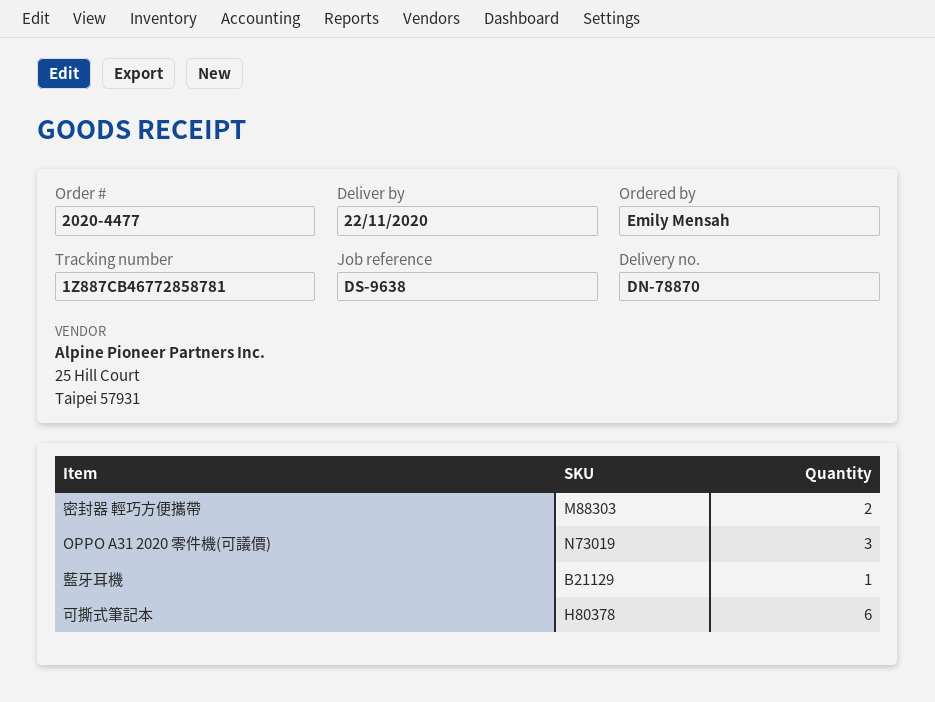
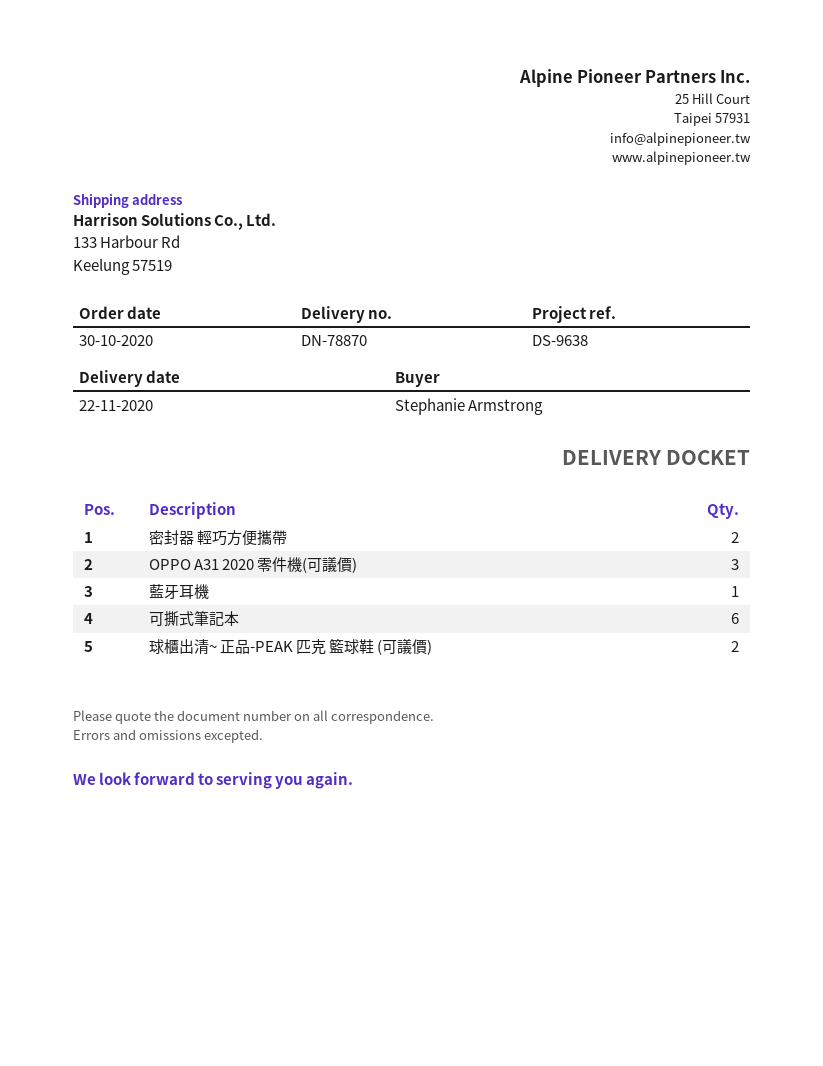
ordered by: Emily Mensah -> Stephanie Armstrong
球櫃出清~ 正品-PEAK 匹克 籃球鞋 (可議價): none -> 2

